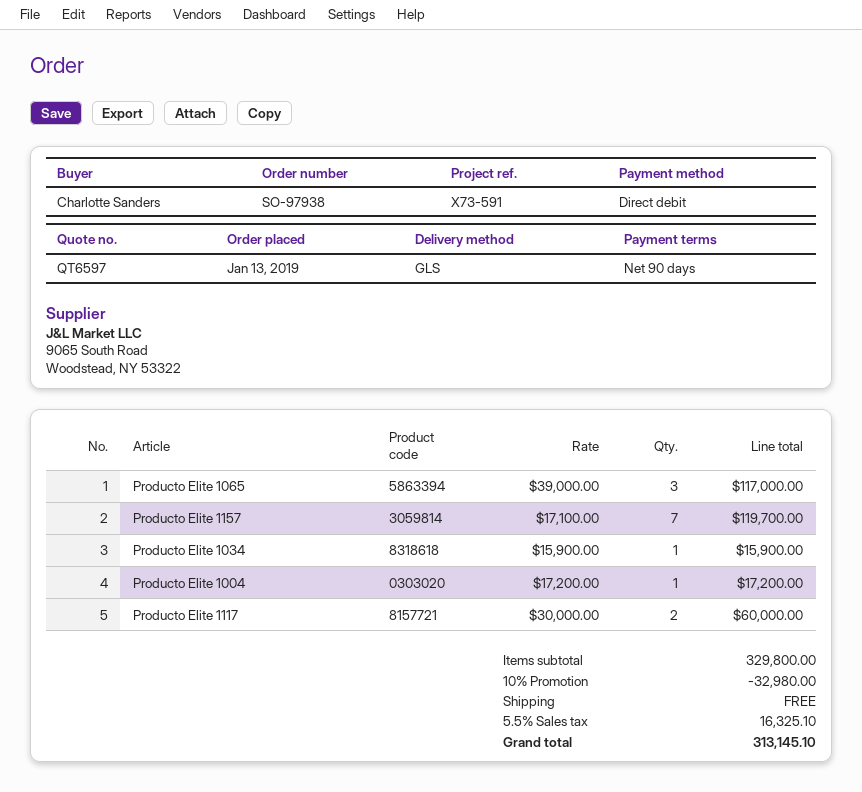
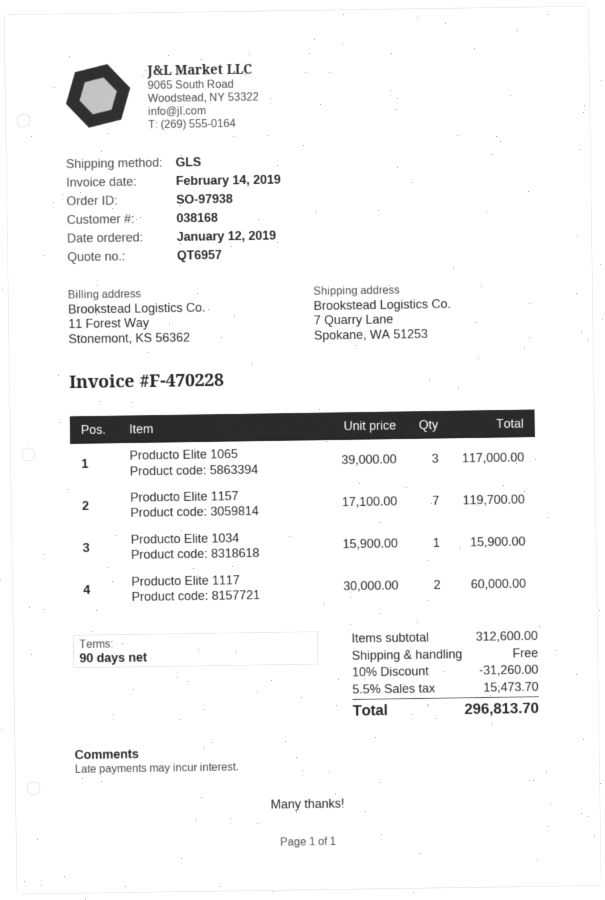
quote number: QT6597 -> QT6957
order date: 2019-01-13 -> 2019-01-12
Producto Elite 1004: 1 x 17200.00 = 17200.00 -> none
subtotal: 329800.00 -> 312600.00
discount: 10% = 32980.00 -> 10% = 31260.00
tax: 5.5% = 16325.10 -> 5.5% = 15473.70
total: 313145.10 -> 296813.70

